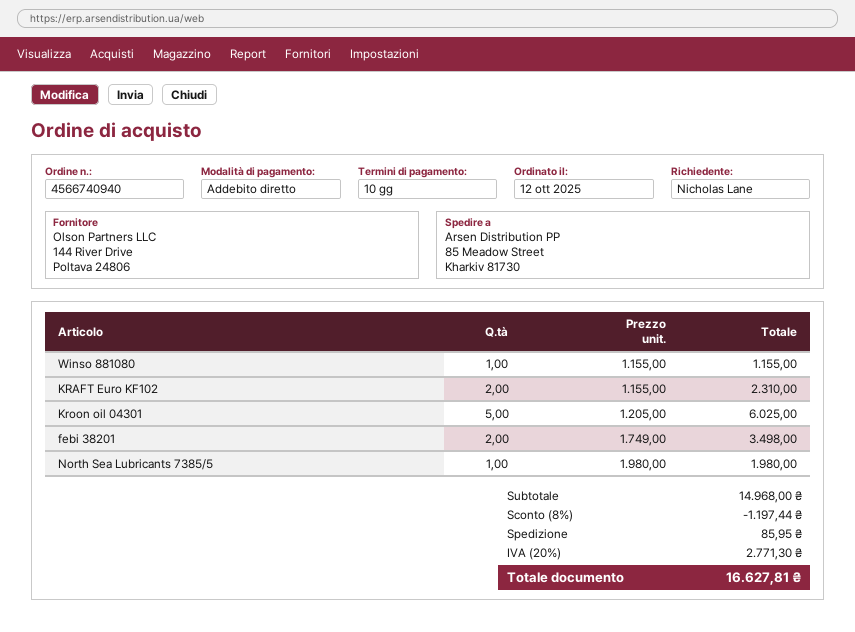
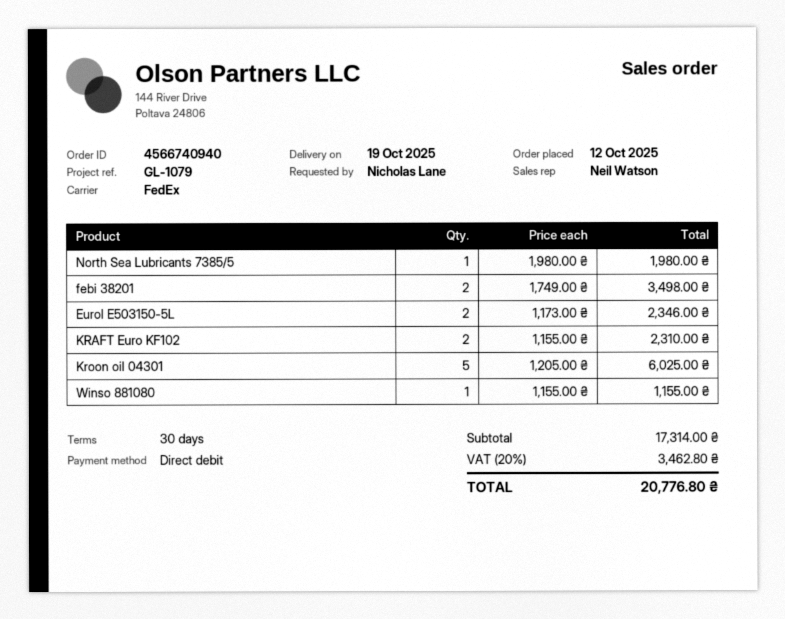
payment terms: 10 days -> 30 days
Eurol E503150-5L: none -> 2 x 1173.00 = 2346.00
subtotal: 14968.00 -> 17314.00
discount: 8% = 1197.44 -> none
shipping: 85.95 -> none
tax: 20% = 2771.30 -> 20% = 3462.80
total: 16627.81 -> 20776.80

